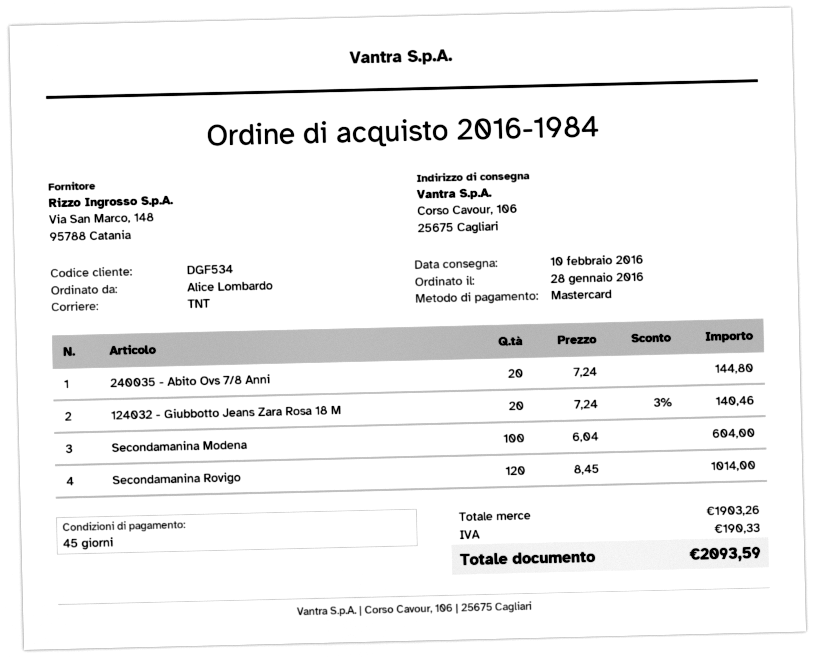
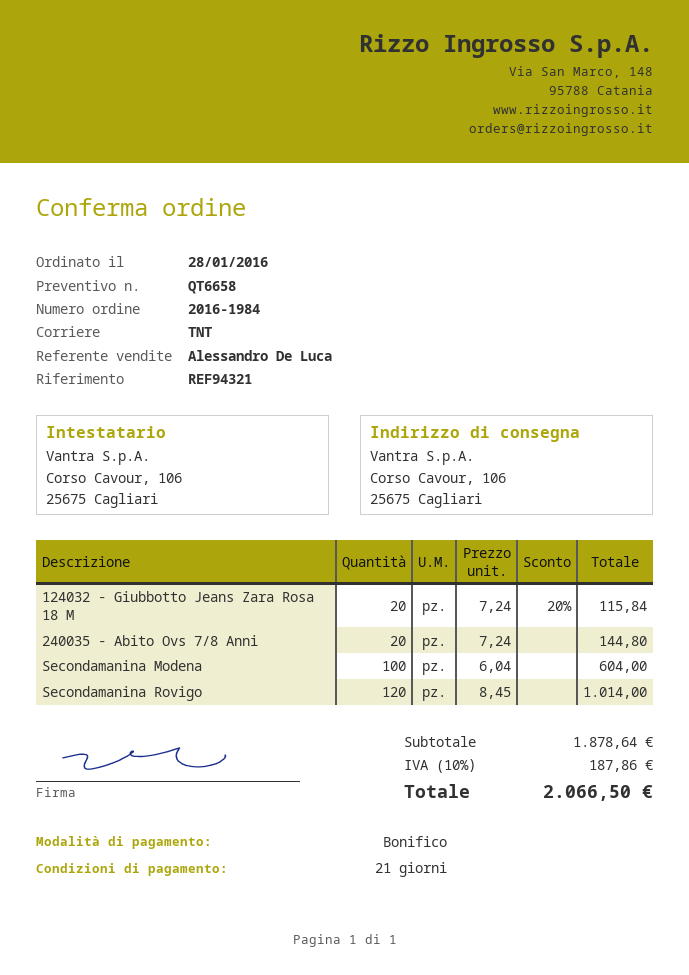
payment terms: 45 days -> 21 days
payment method: Mastercard -> bank transfer
124032 - Giubbotto Jeans Zara Rosa 18 M: 20 x 7.24 - 3% = 140.46 -> 20 x 7.24 - 20% = 115.84
subtotal: 1903.26 -> 1878.64
tax: 190.33 -> 187.86
total: 2093.59 -> 2066.50

